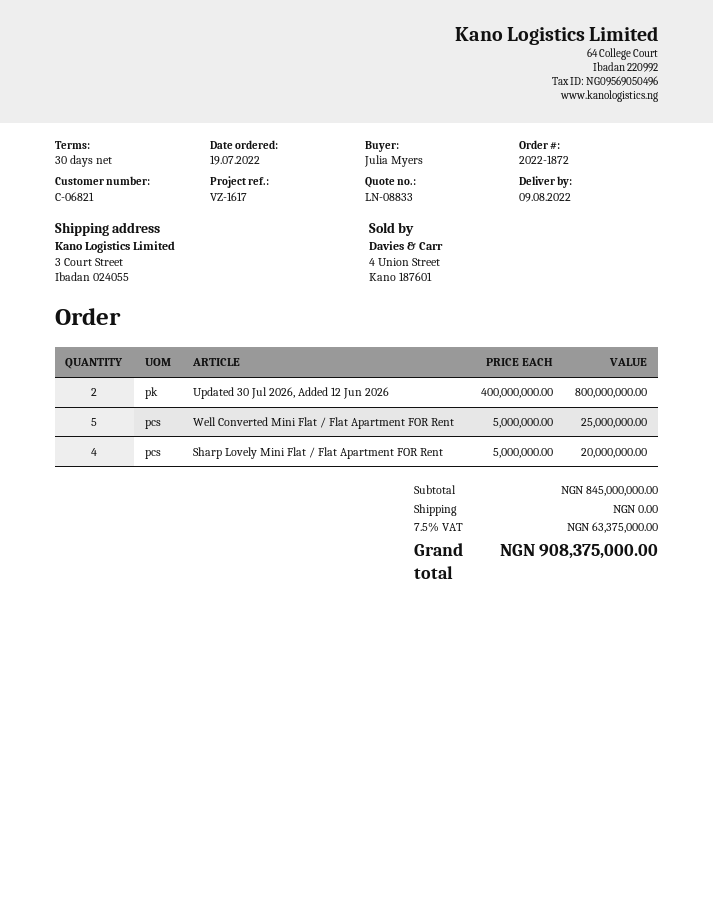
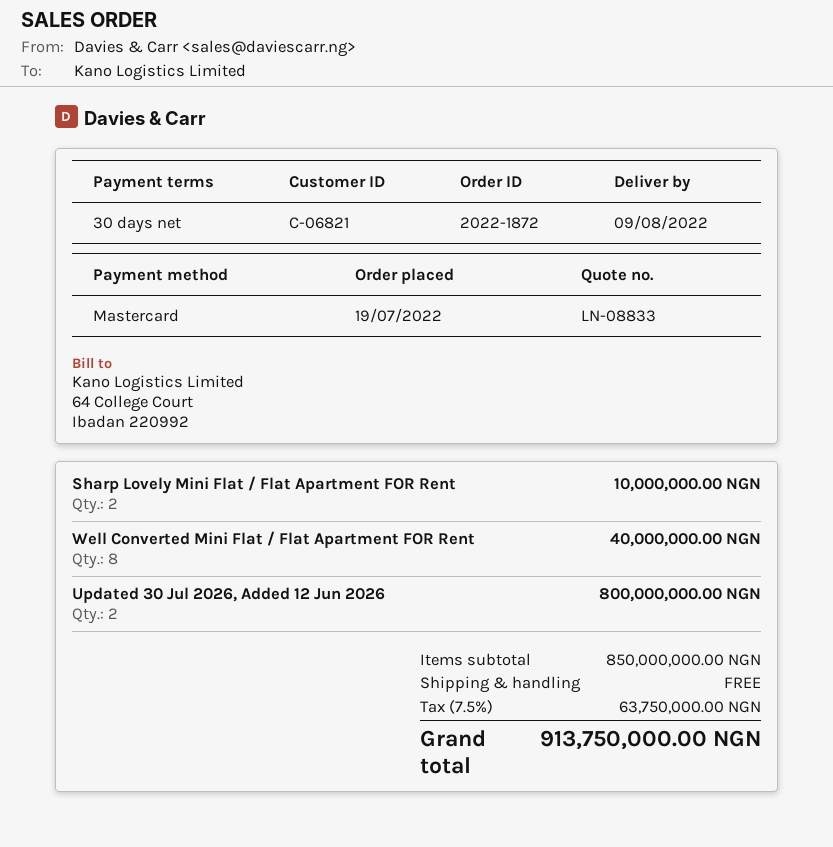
Well Converted Mini Flat / Flat Apartment FOR Rent: 5 for 25000000.00 -> 8 for 40000000.00
Sharp Lovely Mini Flat / Flat Apartment FOR Rent: 4 for 20000000.00 -> 2 for 10000000.00
subtotal: 845000000.00 -> 850000000.00
tax: 7.5% = 63375000.00 -> 7.5% = 63750000.00
total: 908375000.00 -> 913750000.00

